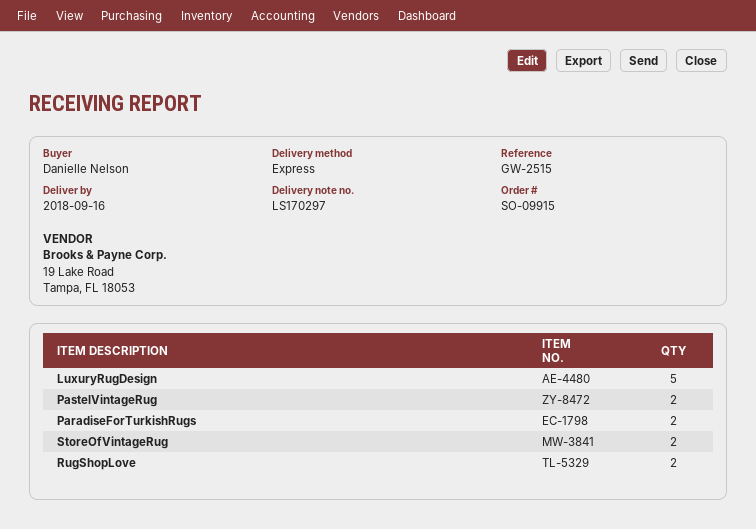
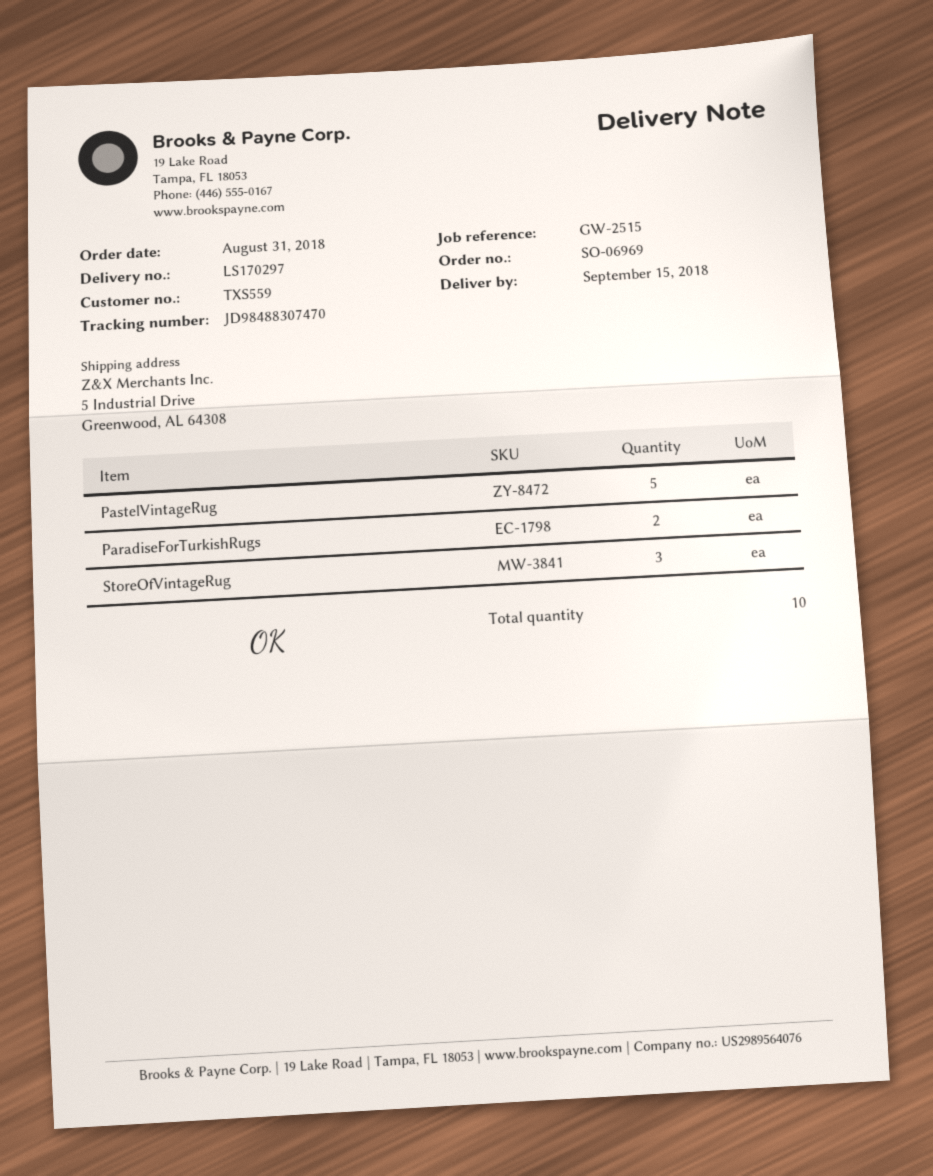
order number: SO-09915 -> SO-06969
delivery date: 2018-09-16 -> 2018-09-15
LuxuryRugDesign: 5 -> none
PastelVintageRug: 2 -> 5
StoreOfVintageRug: 2 -> 3
RugShopLove: 2 -> none

